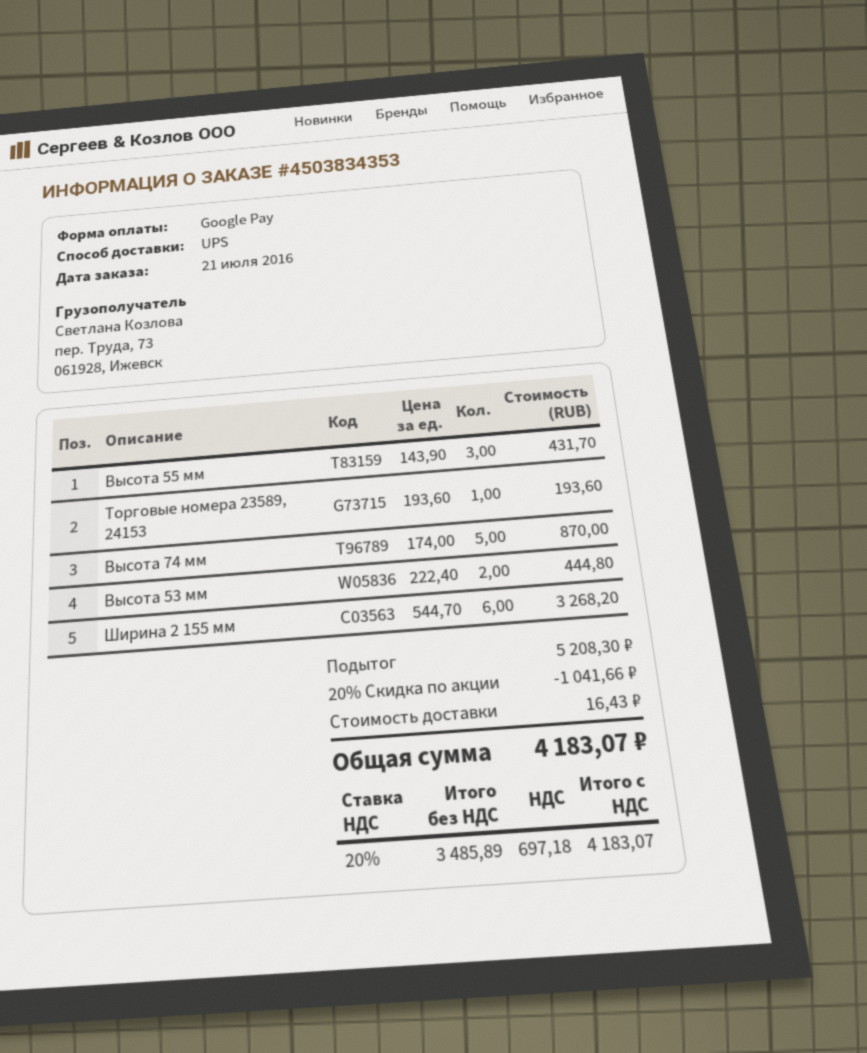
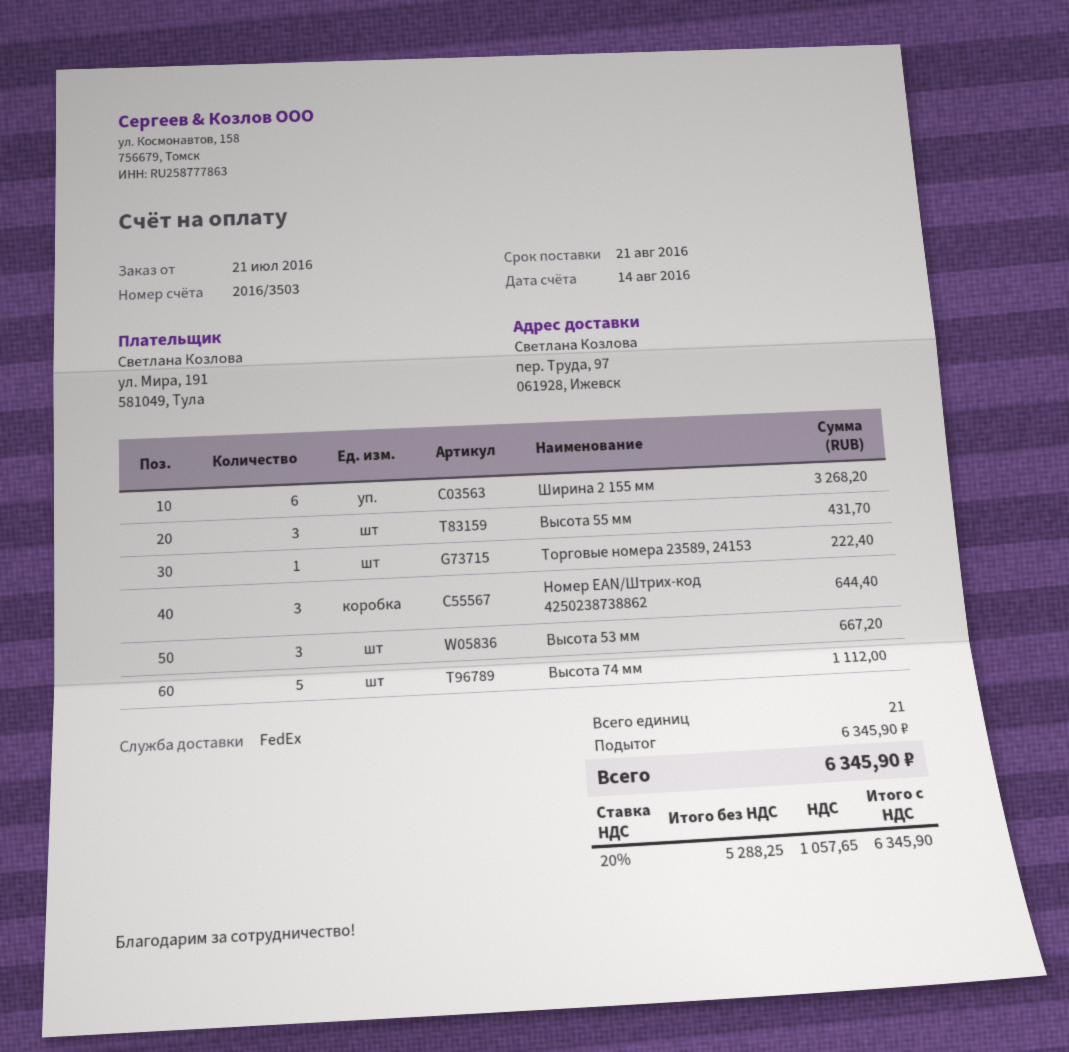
shipping method: UPS -> FedEx
ship to: пер. Труда, 73, 061928, Ижевск -> пер. Труда, 97, 061928, Ижевск
Торговые номера 23589, 24153: 1 for 193.60 -> 1 for 222.40
Высота 74 мм: 5 for 870.00 -> 5 for 1112.00
Высота 53 мм: 2 for 444.80 -> 3 for 667.20
Номер EAN/Штрих-код 4250238738862: none -> 3 for 644.40
subtotal: 5208.30 -> 6345.90
discount: 20% = 1041.66 -> none
shipping: 16.43 -> none
net: 3485.89 -> 5288.25
tax: 20% = 697.18 -> 20% = 1057.65
total: 4183.07 -> 6345.90

